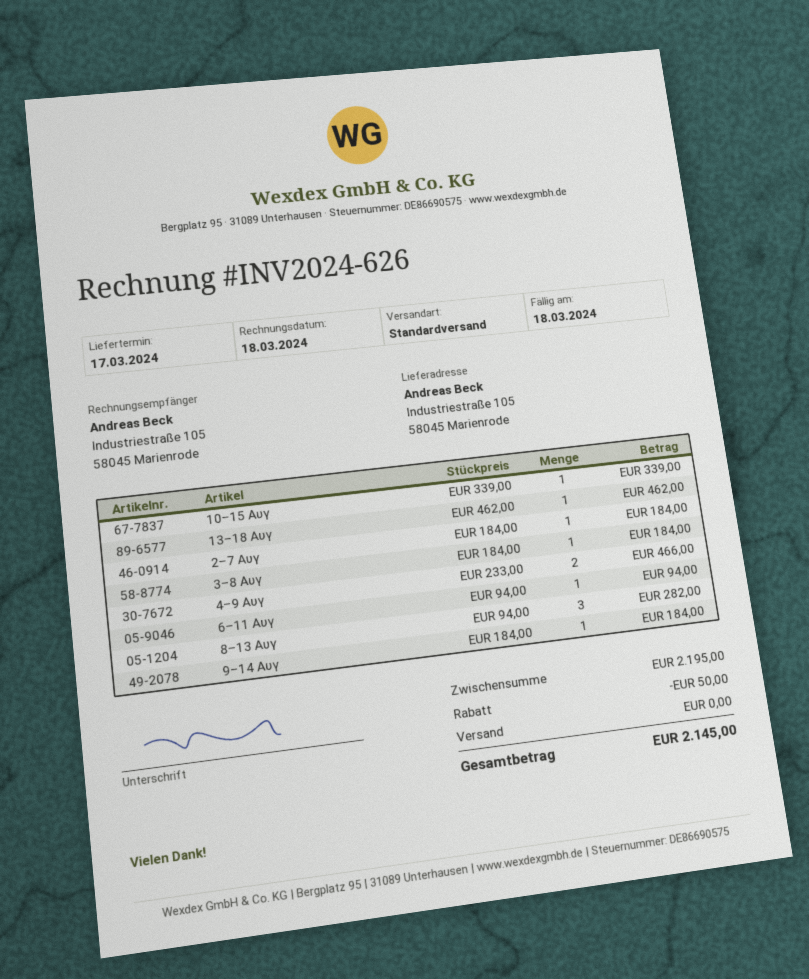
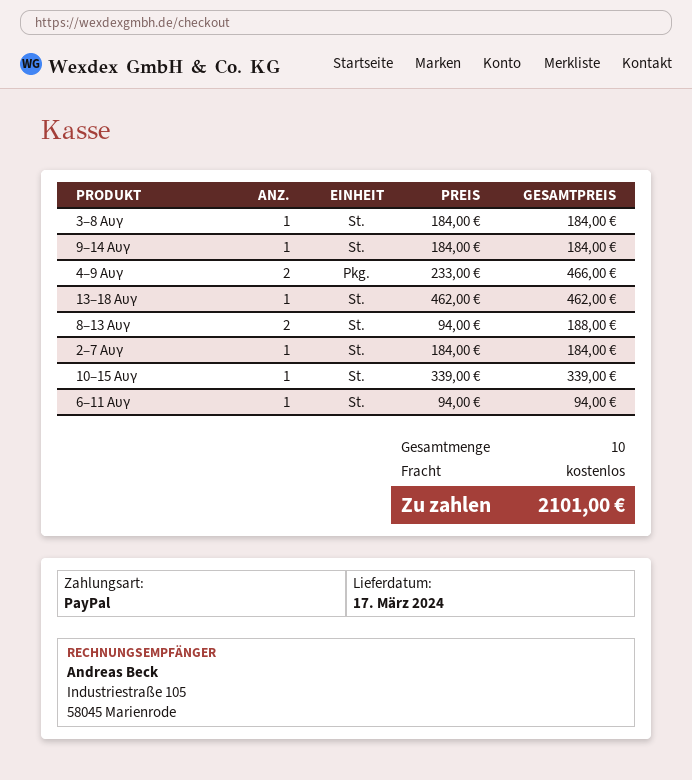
8–13 Αυγ: 3 x 94.00 = 282.00 -> 2 x 94.00 = 188.00
discount: 50.00 -> none
total: 2145.00 -> 2101.00

